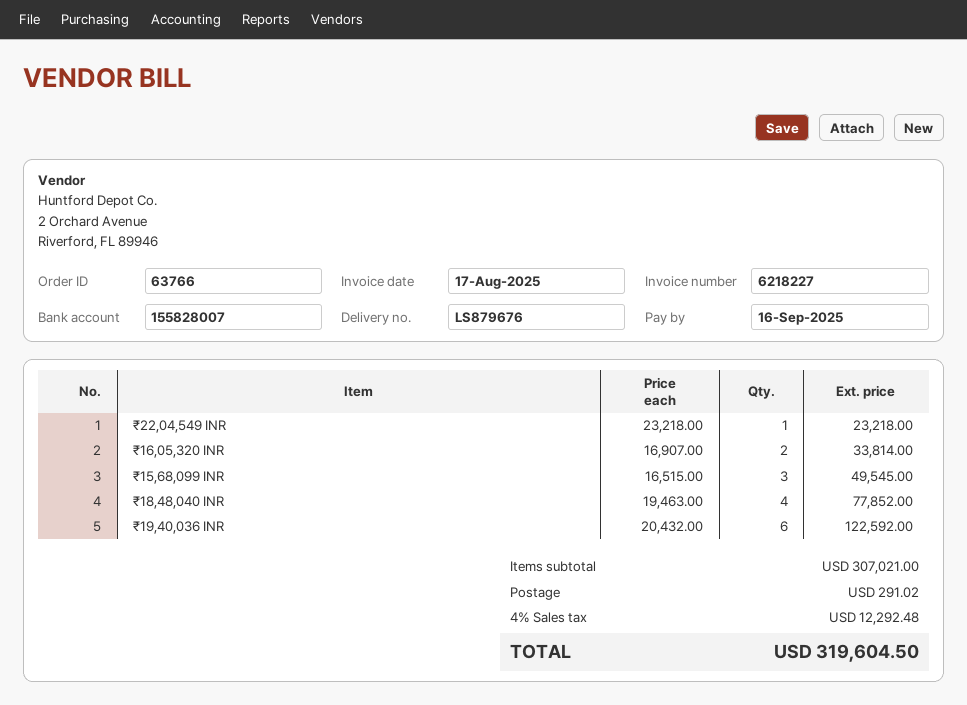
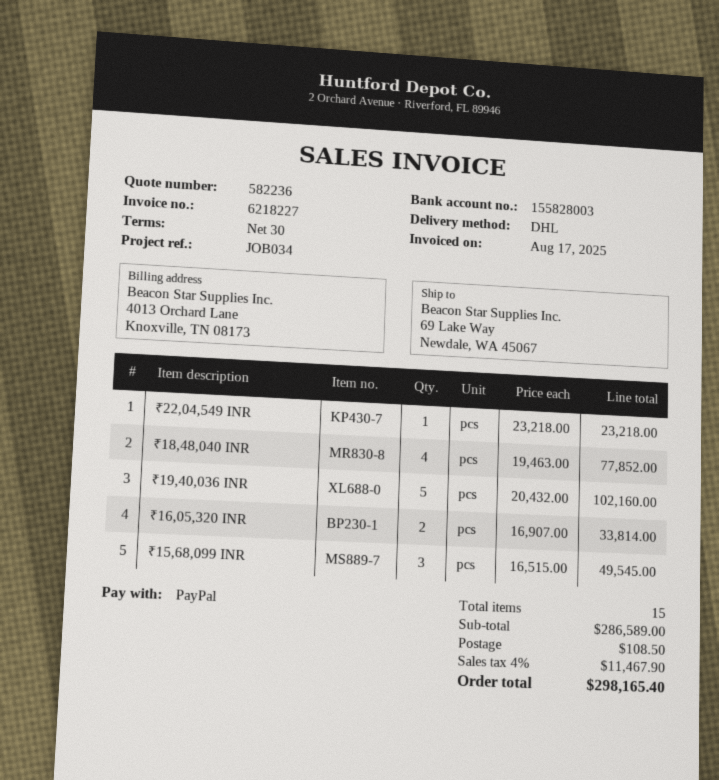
bank account: 155828007 -> 155828003
₹19,40,036 INR: 6 x 20432.00 = 122592.00 -> 5 x 20432.00 = 102160.00
subtotal: 307021.00 -> 286589.00
shipping: 291.02 -> 108.50
tax: 4% = 12292.48 -> 4% = 11467.90
total: 319604.50 -> 298165.40

